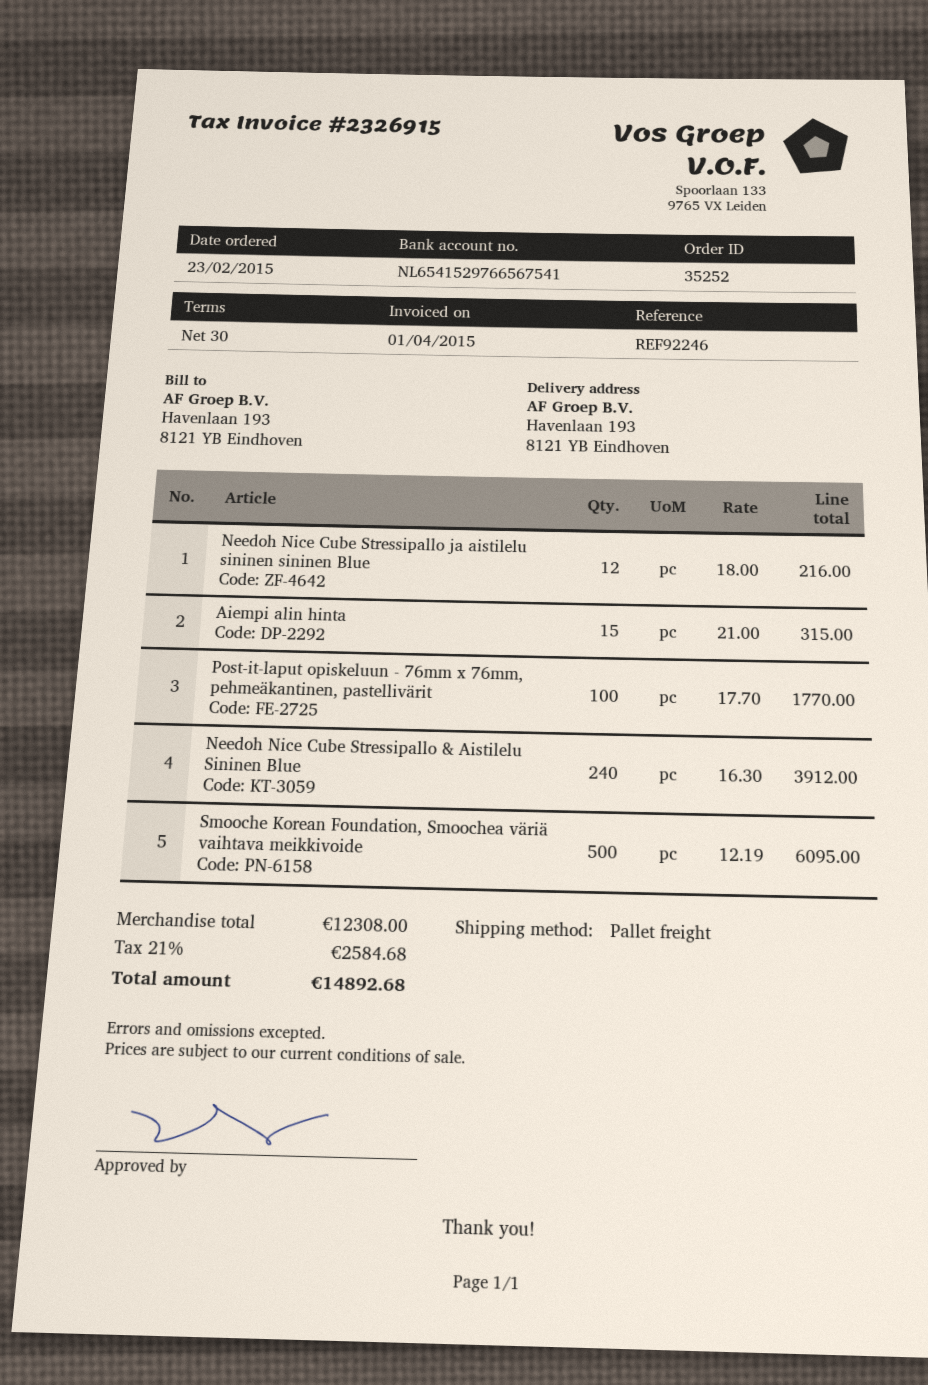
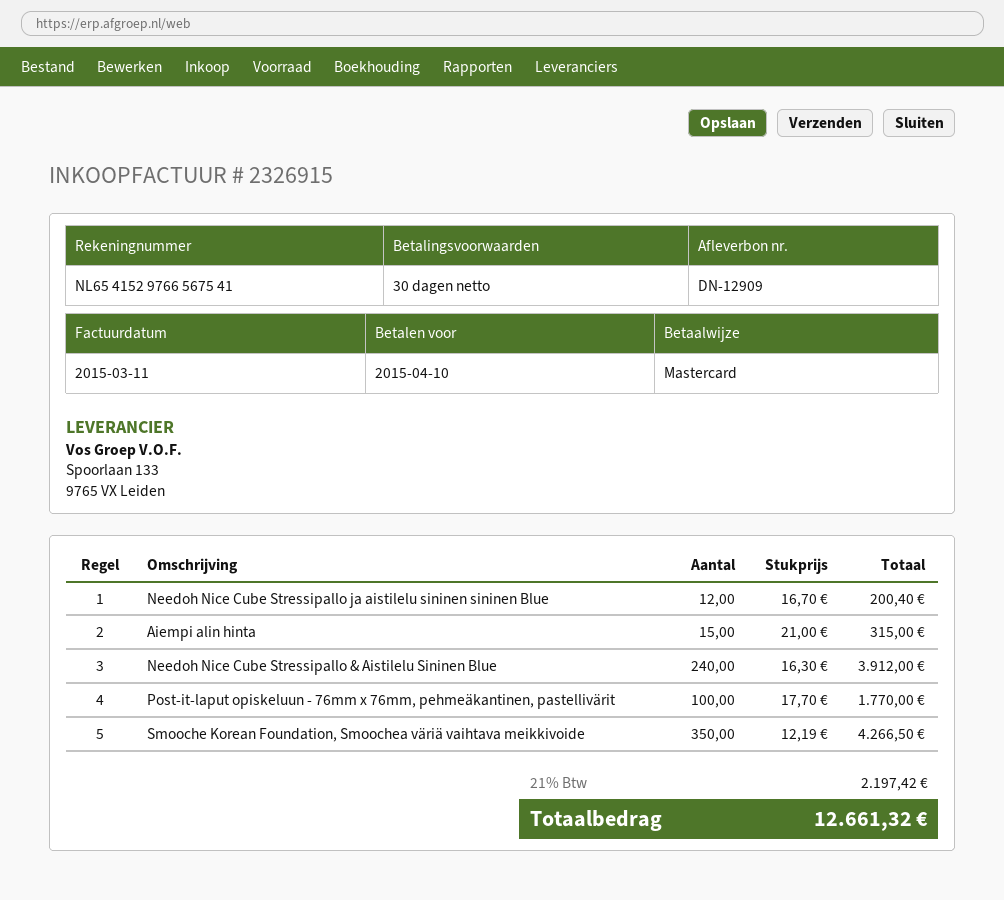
invoice date: 2015-04-01 -> 2015-03-11
Needoh Nice Cube Stressipallo ja aistilelu sininen sininen Blue: 12 x 18.00 = 216.00 -> 12 x 16.70 = 200.40
Smooche Korean Foundation, Smoochea väriä vaihtava meikkivoide: 500 x 12.19 = 6095.00 -> 350 x 12.19 = 4266.50
tax: 21% = 2584.68 -> 21% = 2197.42
total: 14892.68 -> 12661.32

